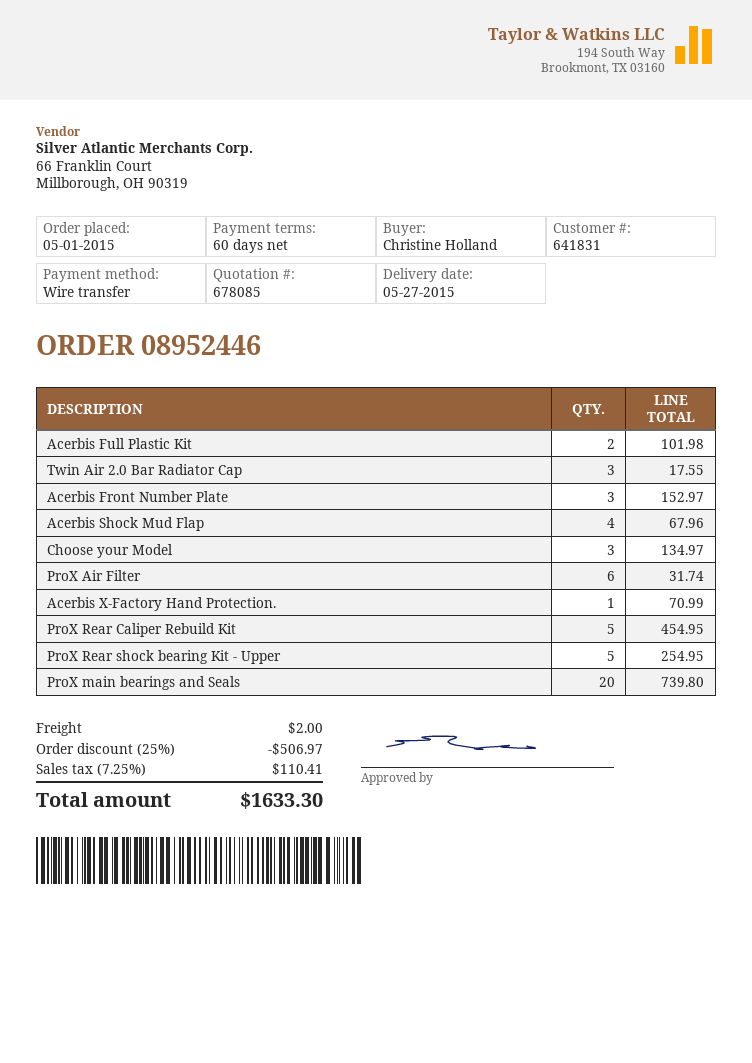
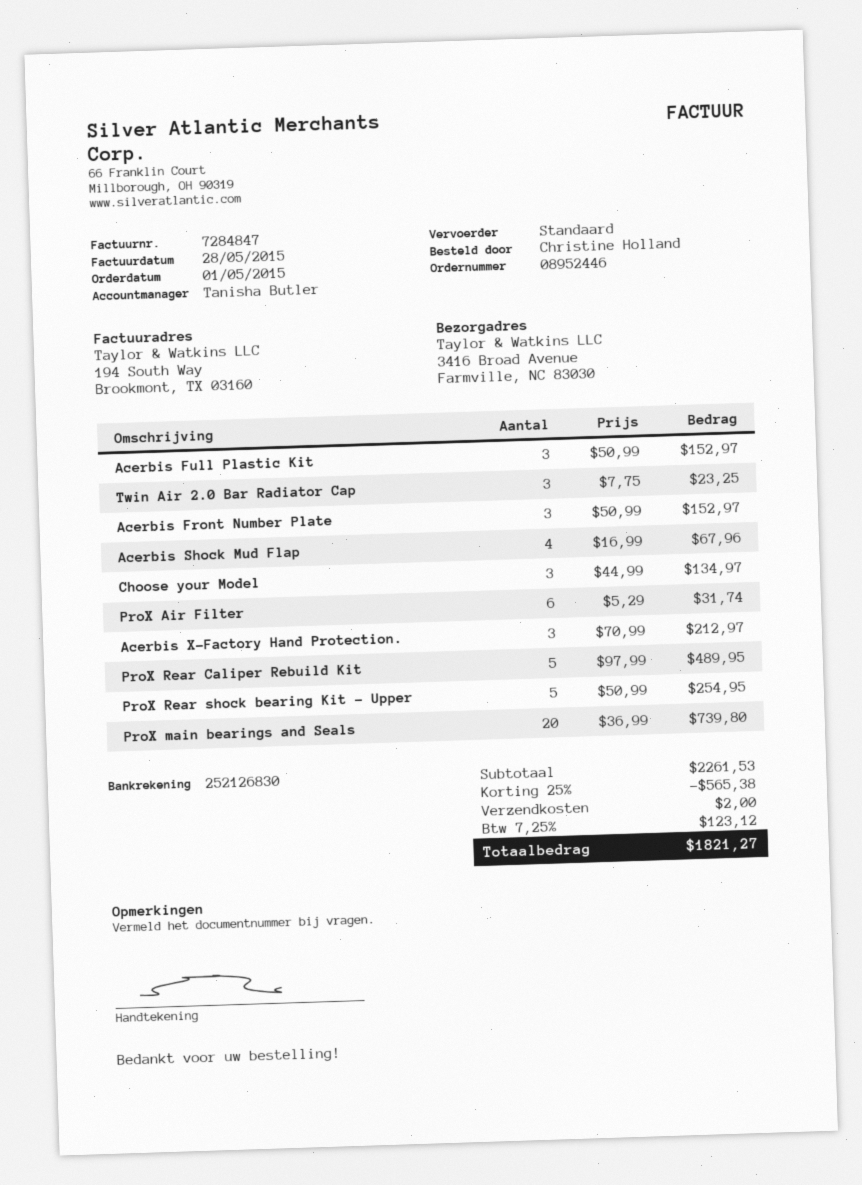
Acerbis Full Plastic Kit: 2 for 101.98 -> 3 for 152.97
Twin Air 2.0 Bar Radiator Cap: 3 for 17.55 -> 3 for 23.25
Acerbis X-Factory Hand Protection.: 1 for 70.99 -> 3 for 212.97
ProX Rear Caliper Rebuild Kit: 5 for 454.95 -> 5 for 489.95
discount: 25% = 506.97 -> 25% = 565.38
tax: 7.25% = 110.41 -> 7.25% = 123.12
total: 1633.30 -> 1821.27

